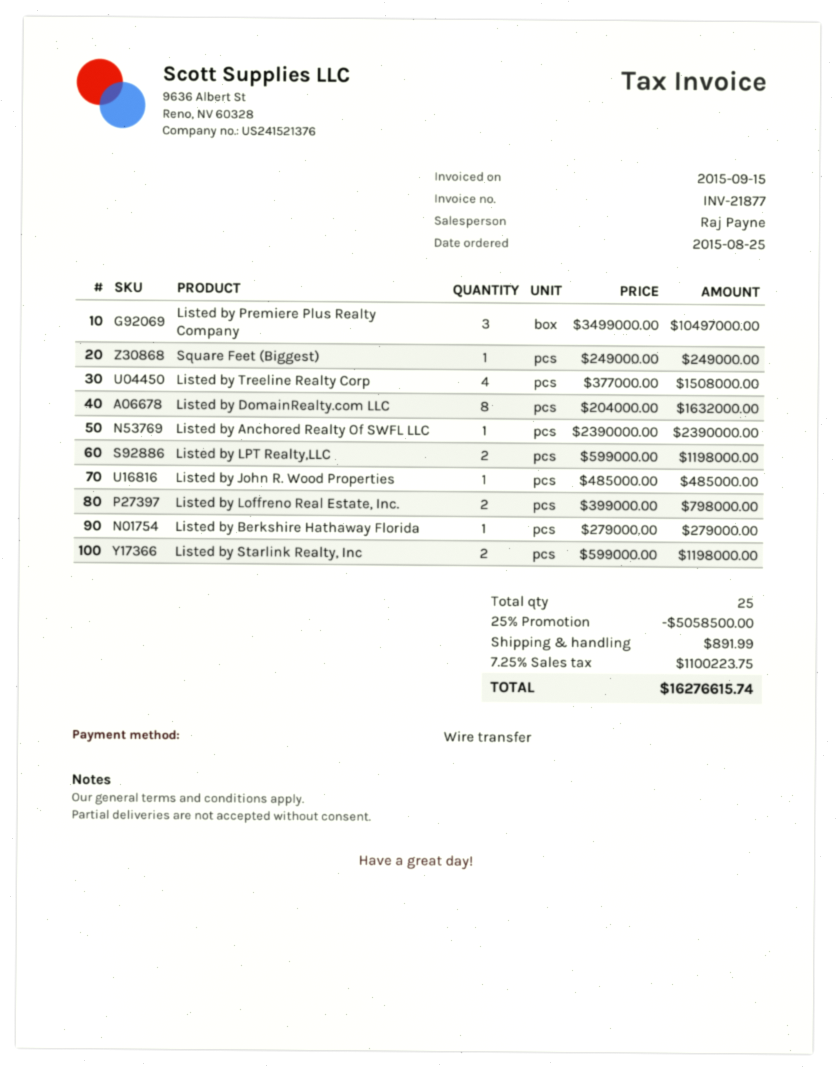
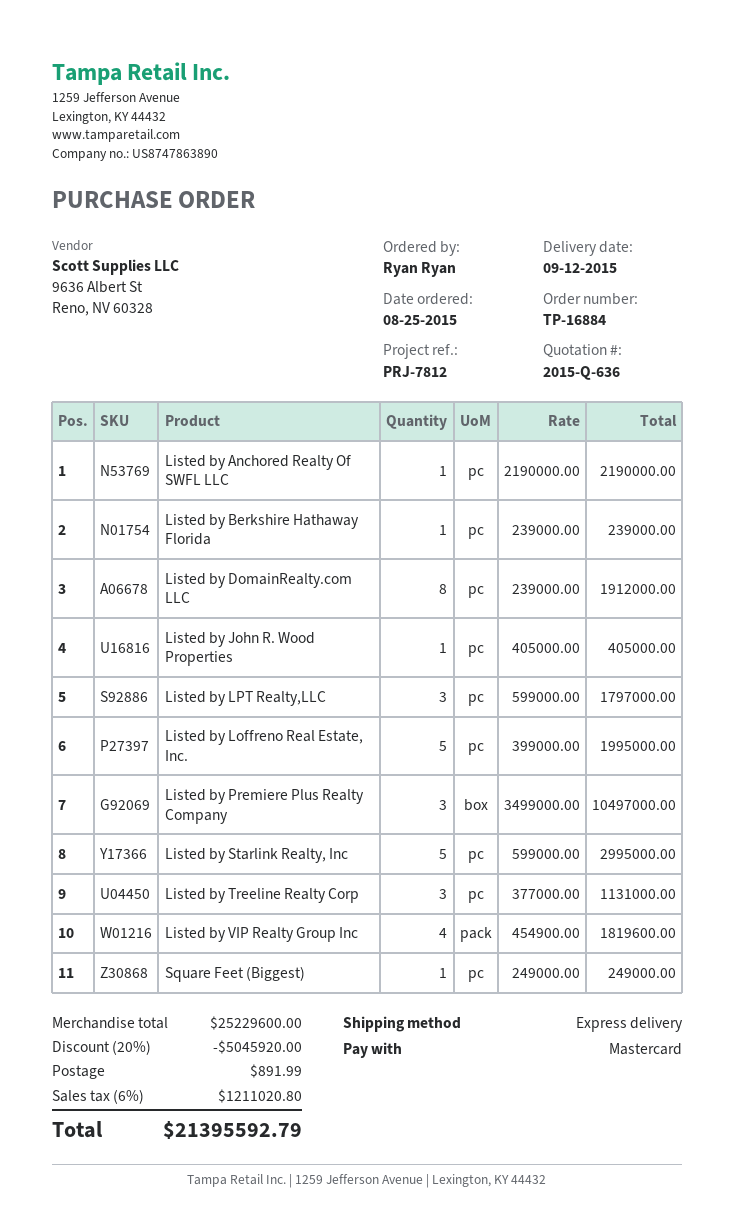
payment method: bank transfer -> Mastercard
Listed by Treeline Realty Corp: 4 x 377000.00 = 1508000.00 -> 3 x 377000.00 = 1131000.00
Listed by DomainRealty.com LLC: 8 x 204000.00 = 1632000.00 -> 8 x 239000.00 = 1912000.00
Listed by Anchored Realty Of SWFL LLC: 1 x 2390000.00 = 2390000.00 -> 1 x 2190000.00 = 2190000.00
Listed by LPT Realty,LLC: 2 x 599000.00 = 1198000.00 -> 3 x 599000.00 = 1797000.00
Listed by John R. Wood Properties: 1 x 485000.00 = 485000.00 -> 1 x 405000.00 = 405000.00
Listed by Loffreno Real Estate, Inc.: 2 x 399000.00 = 798000.00 -> 5 x 399000.00 = 1995000.00
Listed by Berkshire Hathaway Florida: 1 x 279000.00 = 279000.00 -> 1 x 239000.00 = 239000.00
Listed by Starlink Realty, Inc: 2 x 599000.00 = 1198000.00 -> 5 x 599000.00 = 2995000.00
Listed by VIP Realty Group Inc: none -> 4 x 454900.00 = 1819600.00
discount: 25% = 5058500.00 -> 20% = 5045920.00
tax: 7.25% = 1100223.75 -> 6% = 1211020.80
total: 16276615.74 -> 21395592.79

